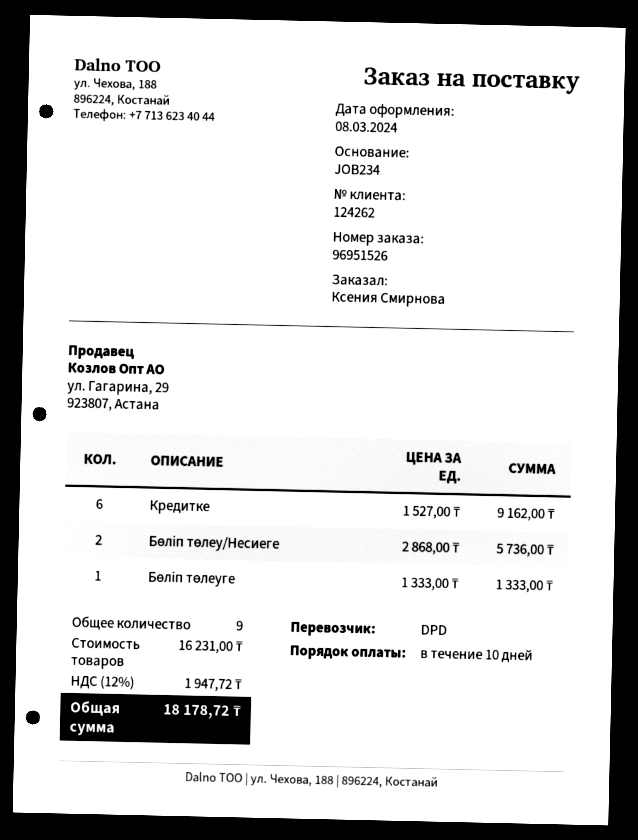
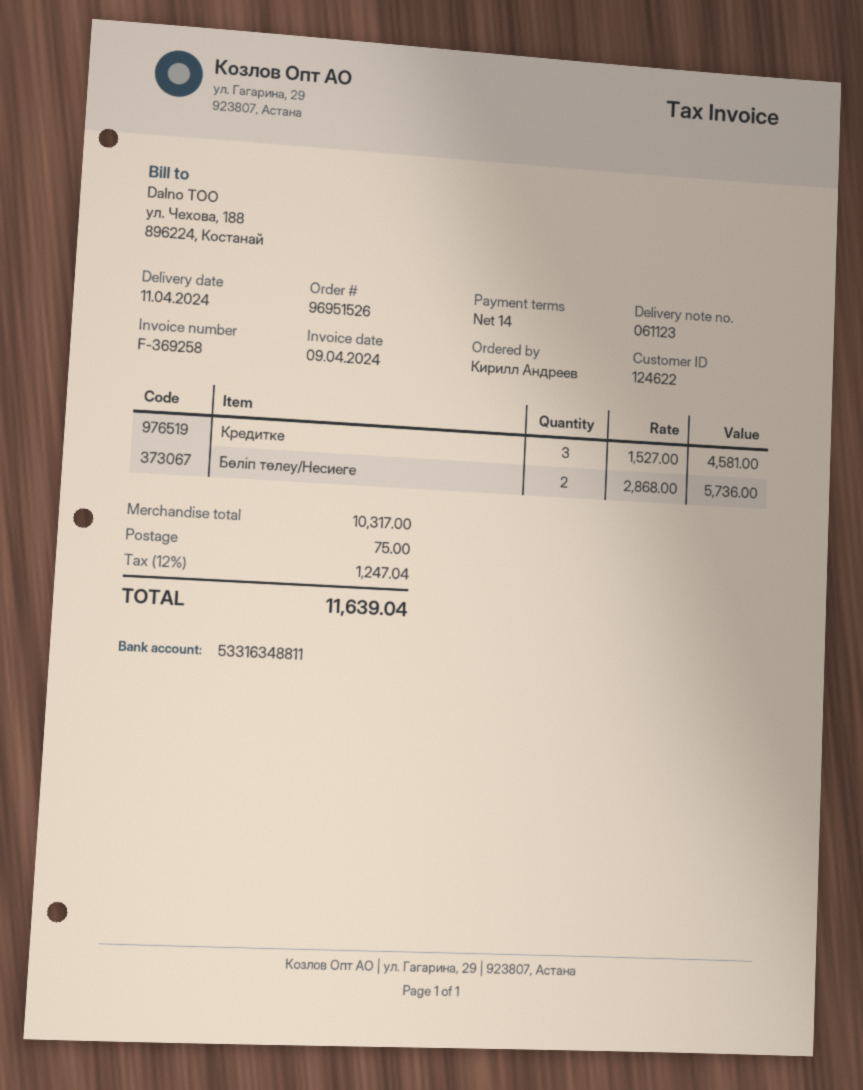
payment terms: 10 days -> 14 days
customer number: 124262 -> 124622
ordered by: Ксения Смирнова -> Кирилл Андреев
Кредитке: 6 x 1527.00 = 9162.00 -> 3 x 1527.00 = 4581.00
Бөліп төлеуге: 1 x 1333.00 = 1333.00 -> none
subtotal: 16231.00 -> 10317.00
shipping: none -> 75.00
tax: 12% = 1947.72 -> 12% = 1247.04
total: 18178.72 -> 11639.04

